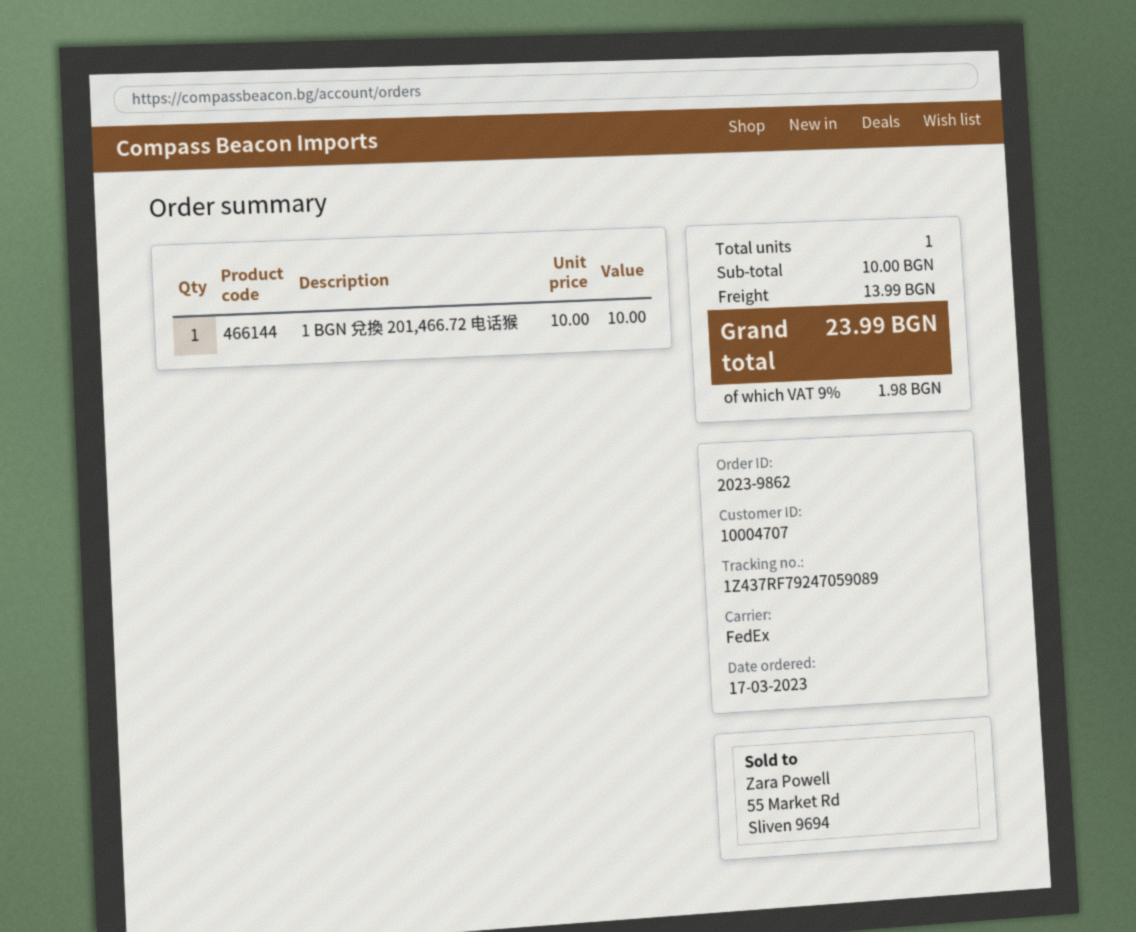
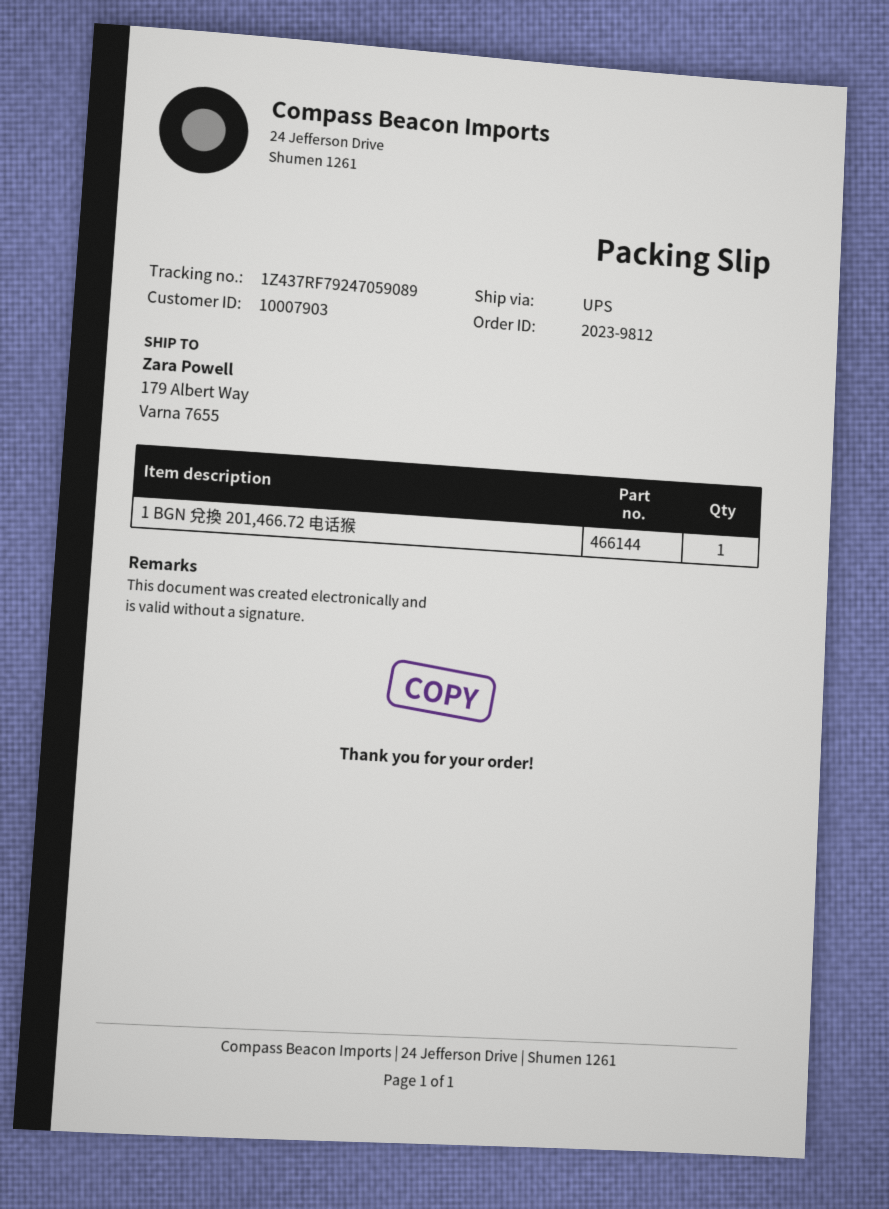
order number: 2023-9862 -> 2023-9812
customer number: 10004707 -> 10007903
shipping method: FedEx -> UPS

